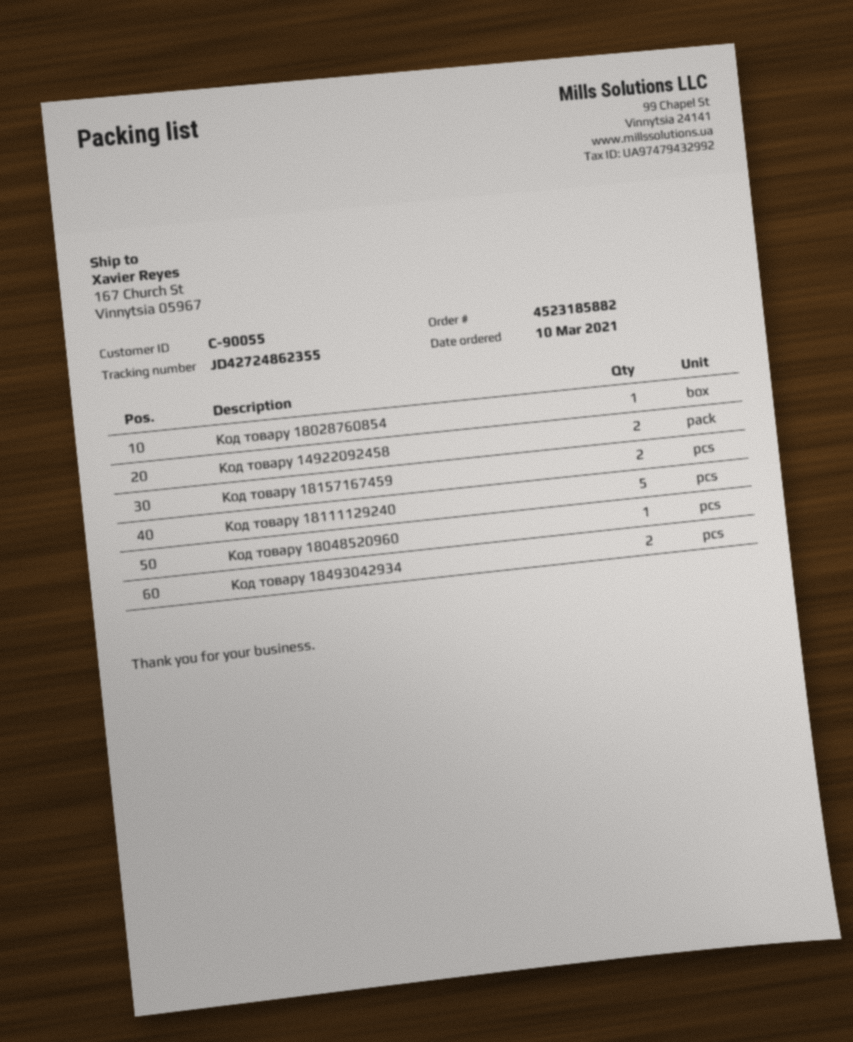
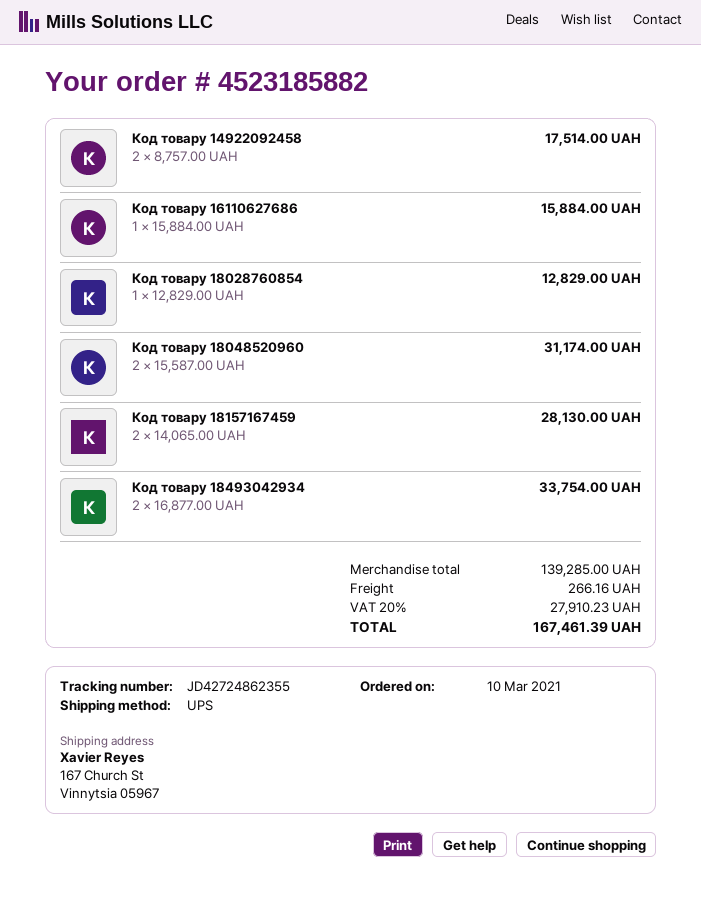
Код товару 18111129240: 5 -> none
Код товару 18048520960: 1 -> 2
Код товару 16110627686: none -> 1

